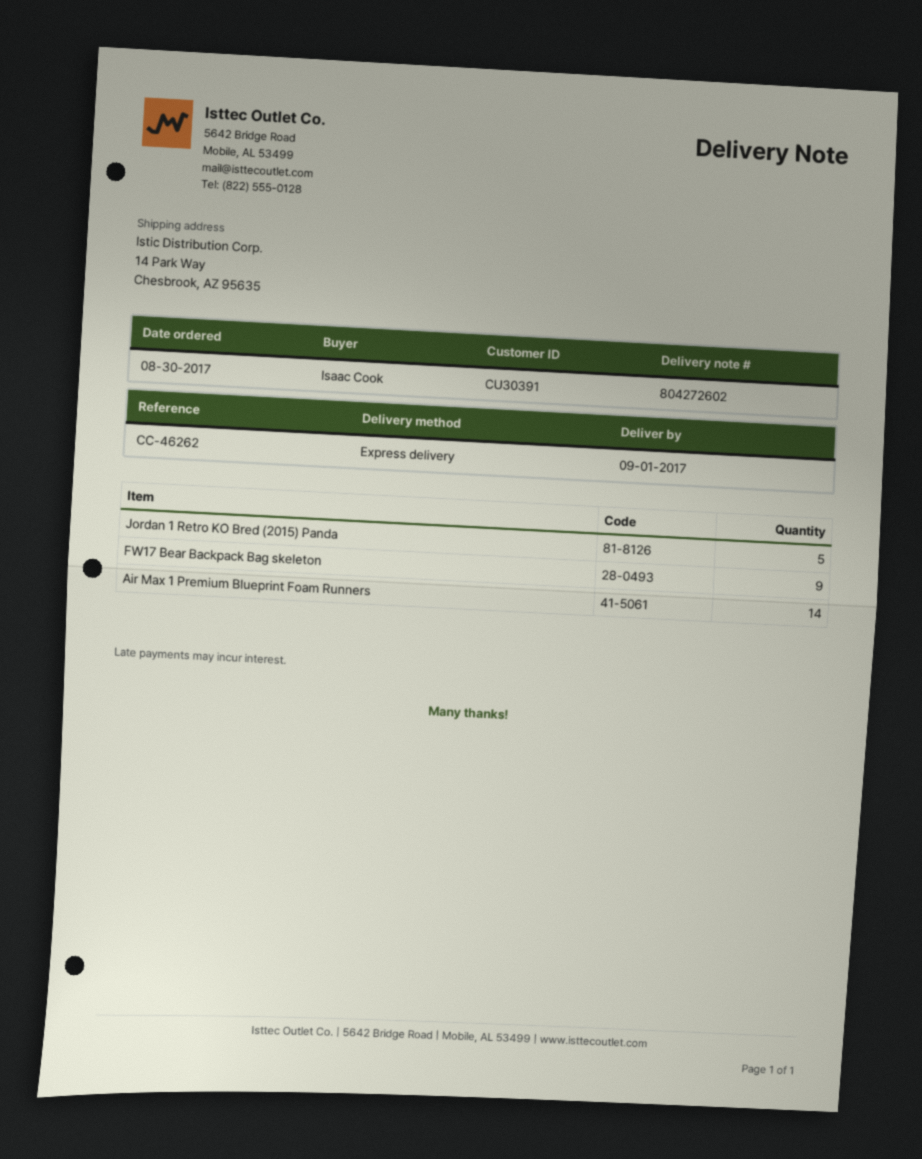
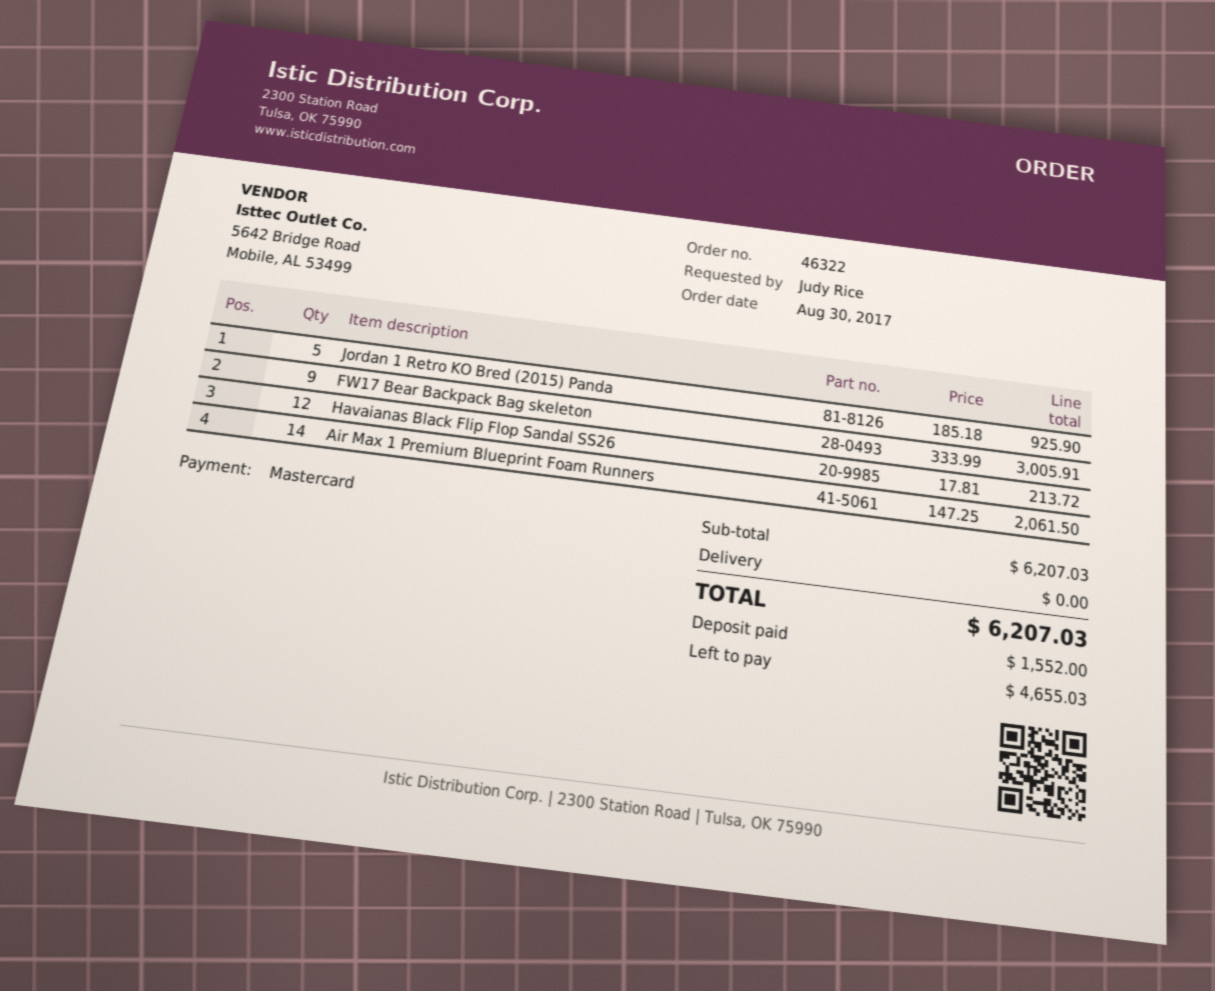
ordered by: Isaac Cook -> Judy Rice
Havaianas Black Flip Flop Sandal SS26: none -> 12

